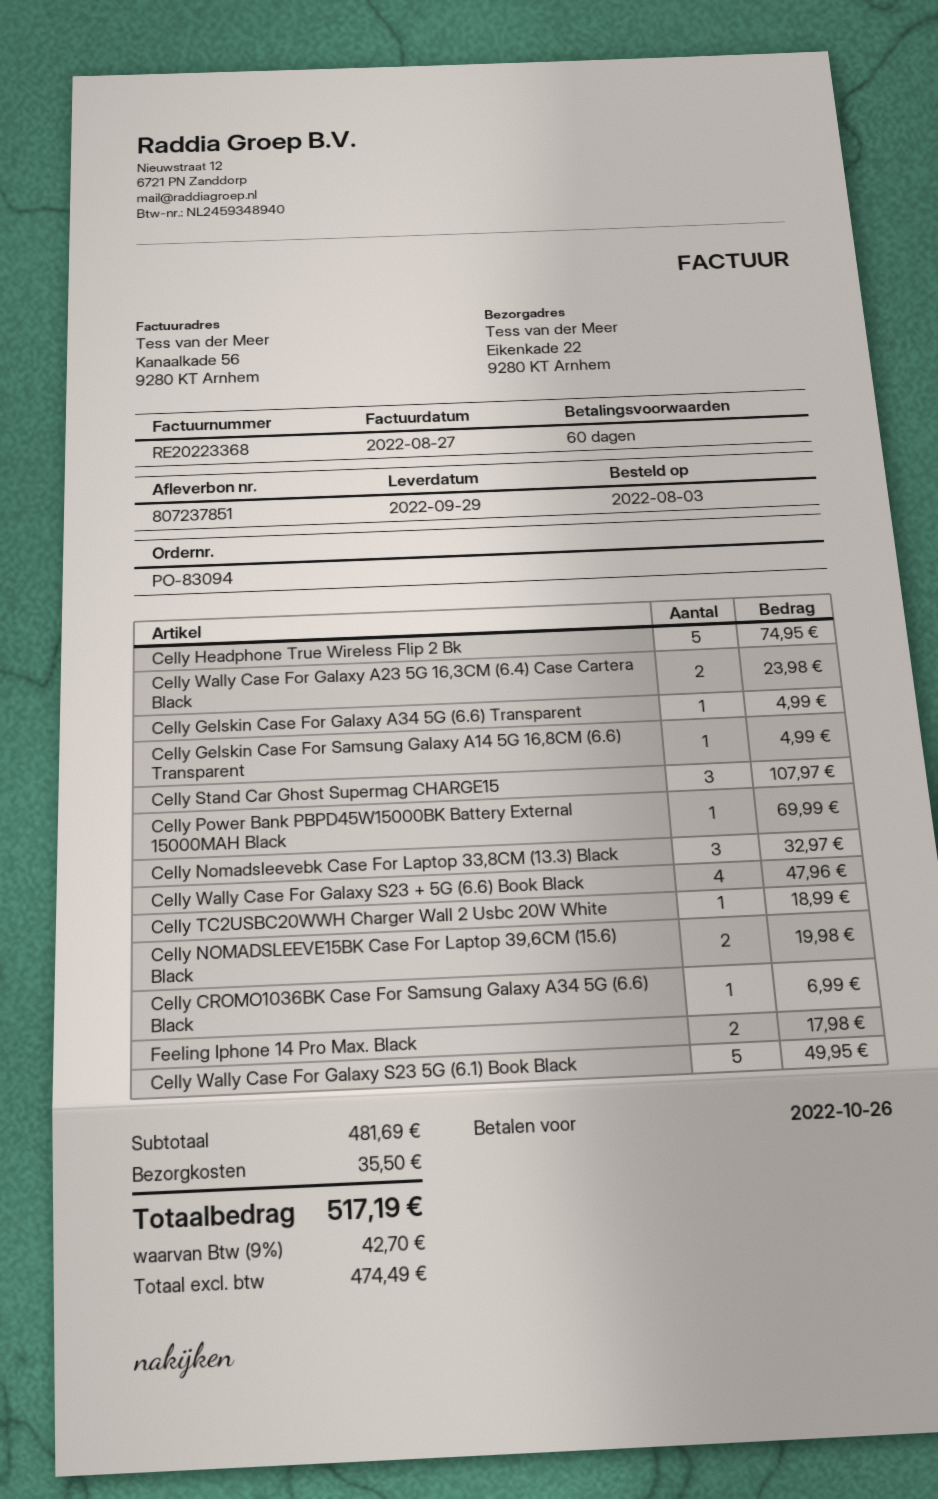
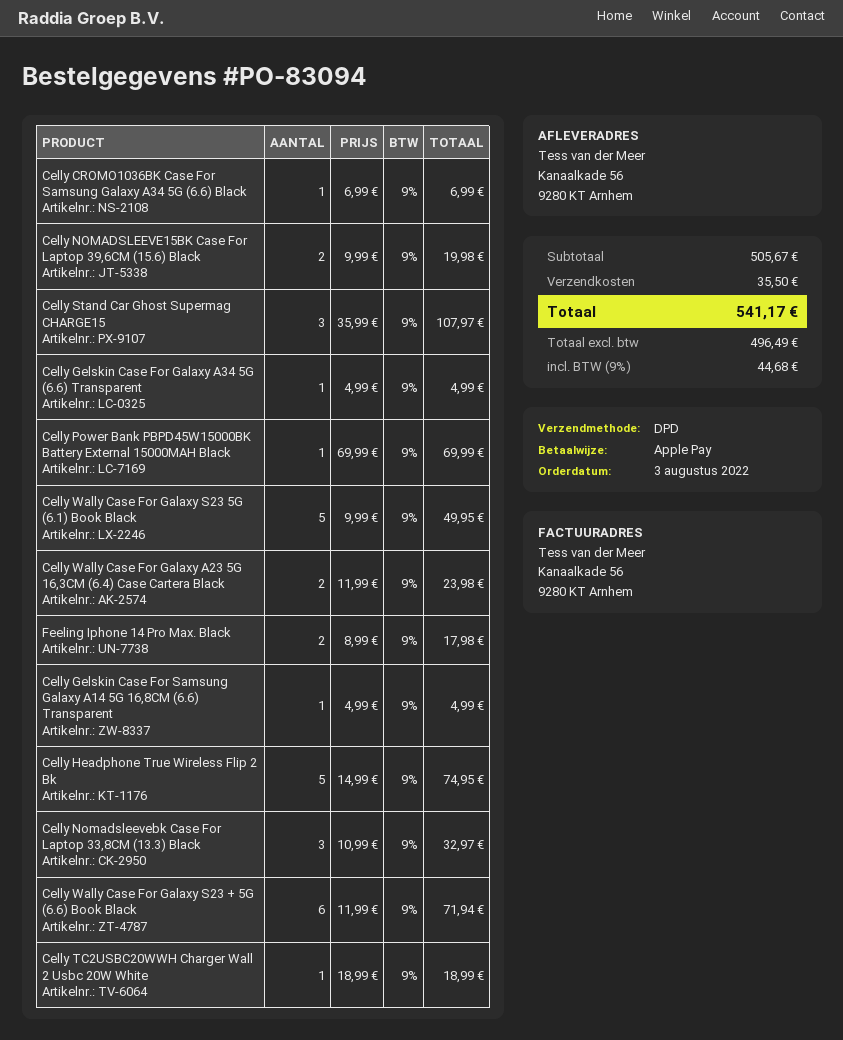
ship to: Eikenkade 22, 9280 KT Arnhem -> Kanaalkade 56, 9280 KT Arnhem
Celly Wally Case For Galaxy S23 + 5G (6.6) Book Black: 4 for 47.96 -> 6 for 71.94
subtotal: 481.69 -> 505.67
net: 474.49 -> 496.49
tax: 9% = 42.70 -> 9% = 44.68
total: 517.19 -> 541.17

